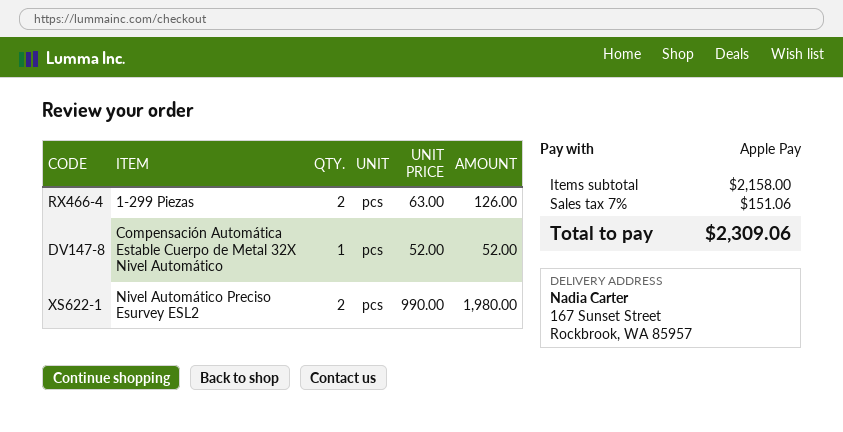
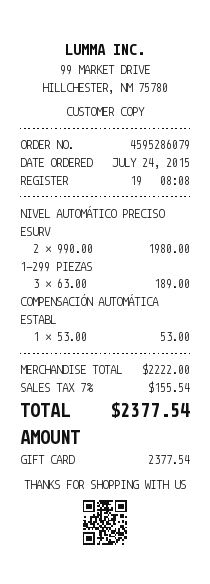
payment method: Apple Pay -> gift card
1-299 Piezas: 2 x 63.00 = 126.00 -> 3 x 63.00 = 189.00
Compensación Automática Estable Cuerpo de Metal 32X Nivel Automático: 1 x 52.00 = 52.00 -> 1 x 53.00 = 53.00
subtotal: 2158.00 -> 2222.00
tax: 7% = 151.06 -> 7% = 155.54
total: 2309.06 -> 2377.54

